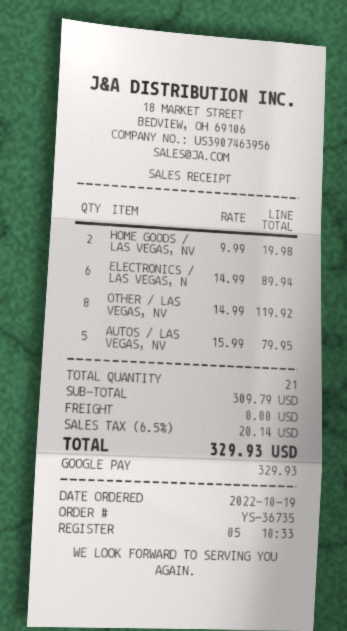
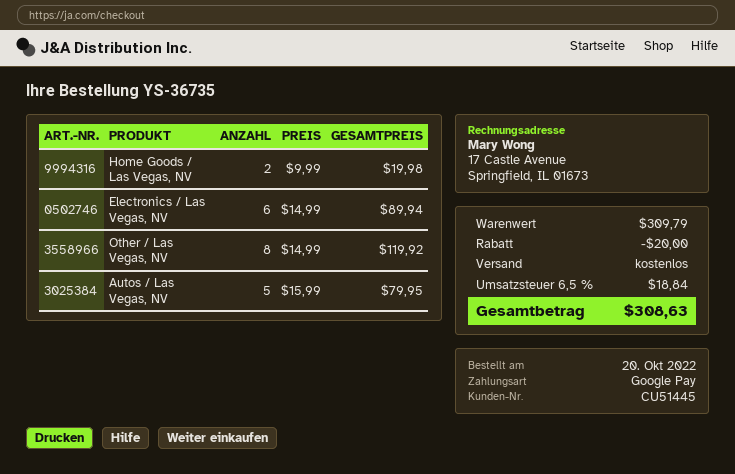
order date: 2022-10-19 -> 2022-10-20
discount: none -> 20.00
tax: 6.5% = 20.14 -> 6.5% = 18.84
total: 329.93 -> 308.63

